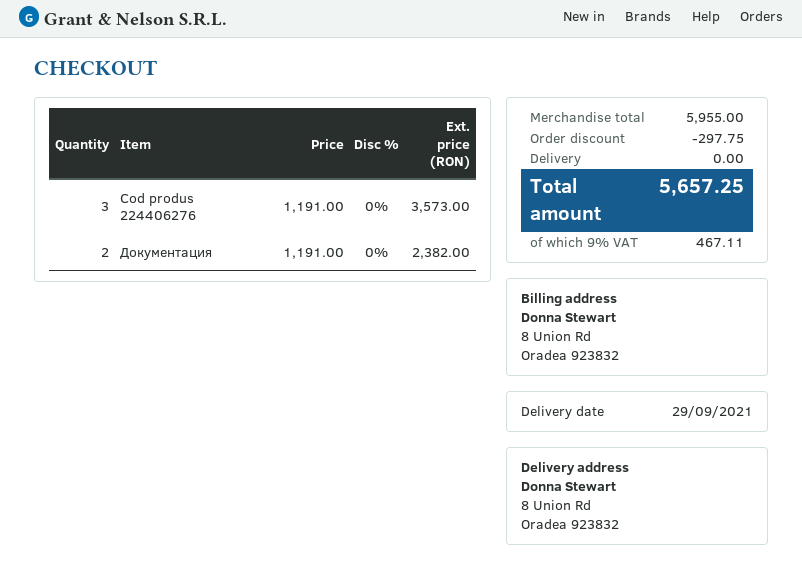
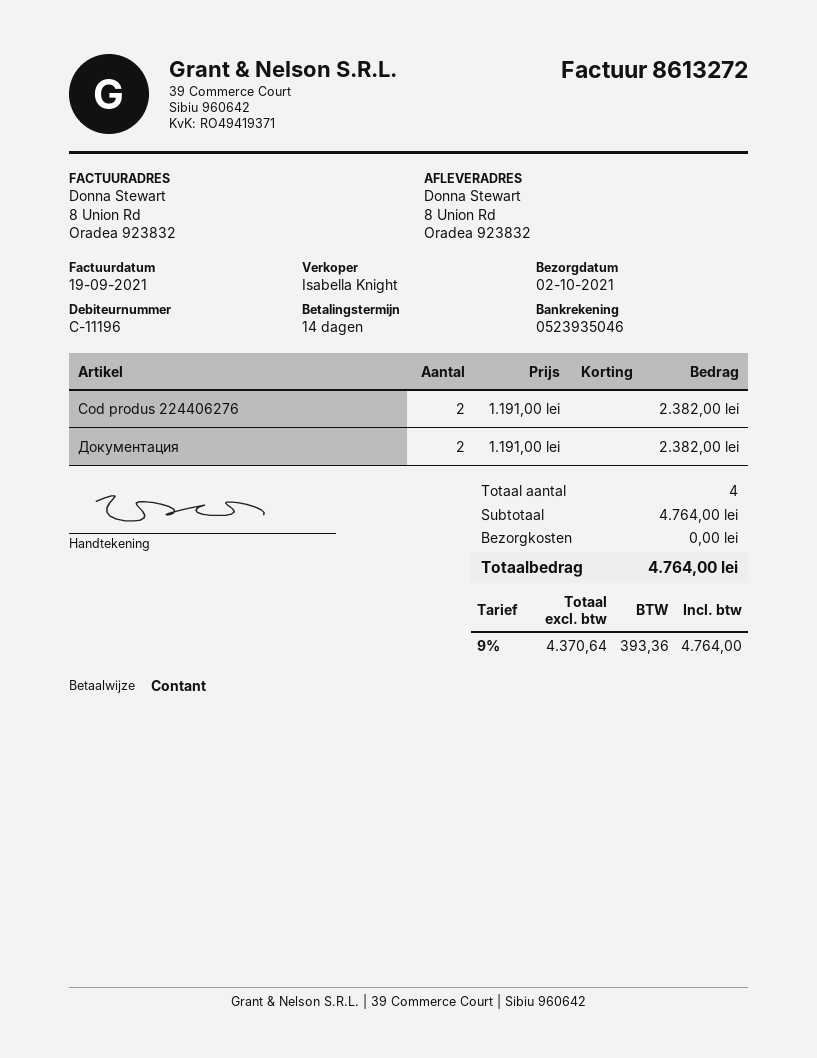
delivery date: 2021-09-29 -> 2021-10-02
Cod produs 224406276: 3 x 1191.00 = 3573.00 -> 2 x 1191.00 = 2382.00
subtotal: 5955.00 -> 4764.00
discount: 297.75 -> none
tax: 9% = 467.11 -> 9% = 393.36
total: 5657.25 -> 4764.00

